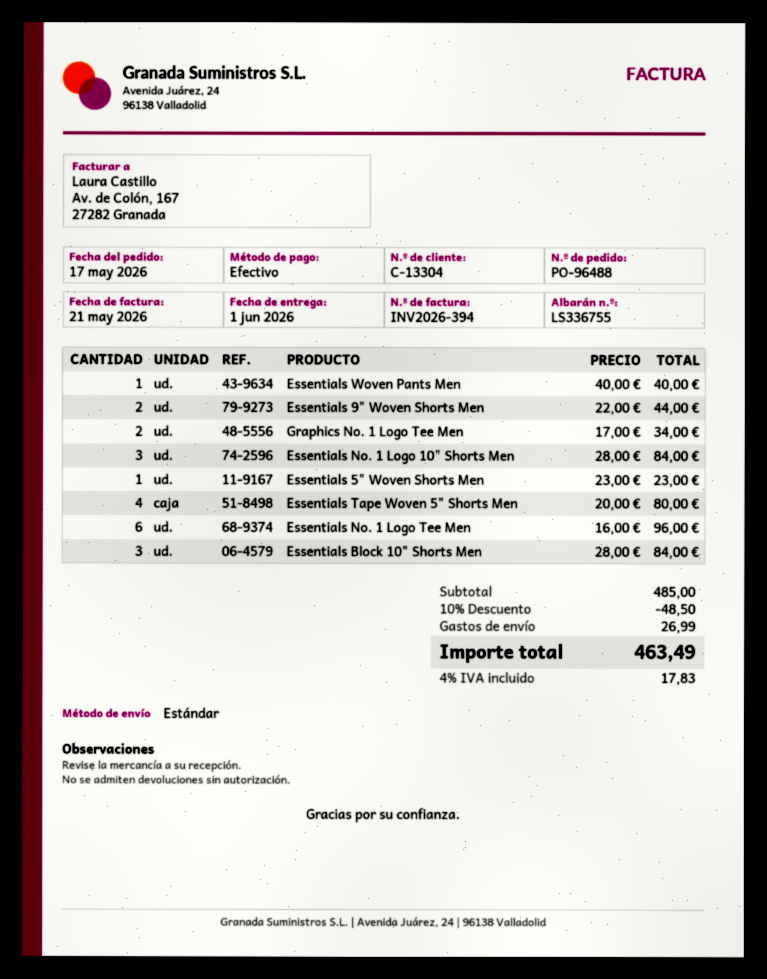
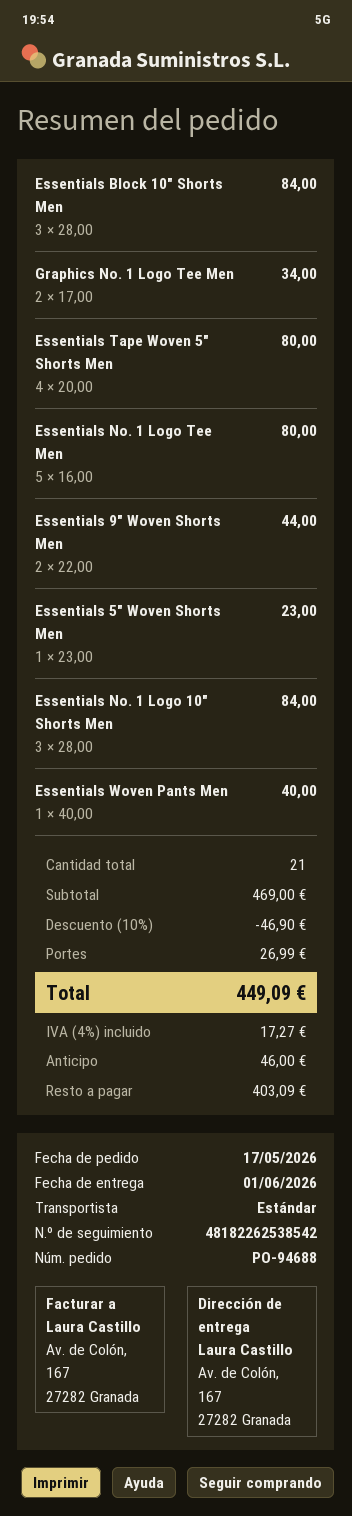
order number: PO-96488 -> PO-94688
Essentials No. 1 Logo Tee Men: 6 x 16.00 = 96.00 -> 5 x 16.00 = 80.00
subtotal: 485.00 -> 469.00
discount: 10% = 48.50 -> 10% = 46.90
tax: 4% = 17.83 -> 4% = 17.27
total: 463.49 -> 449.09

